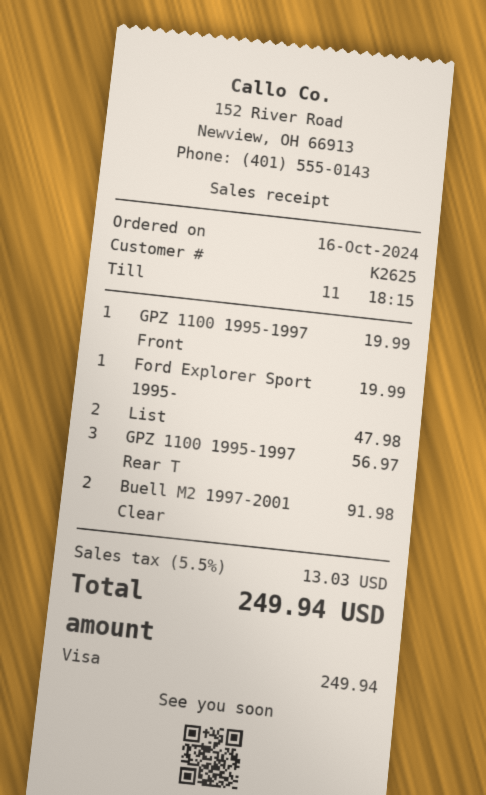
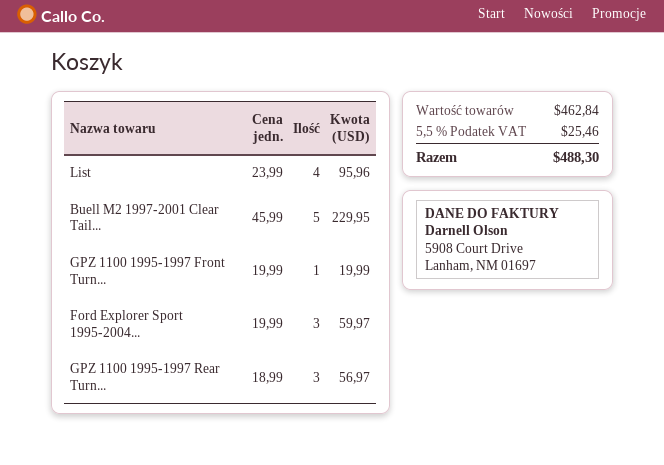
Ford Explorer Sport 1995-: 1 for 19.99 -> 3 for 59.97
List: 2 for 47.98 -> 4 for 95.96
Buell M2 1997-2001 Clear: 2 for 91.98 -> 5 for 229.95
tax: 5.5% = 13.03 -> 5.5% = 25.46
total: 249.94 -> 488.30

